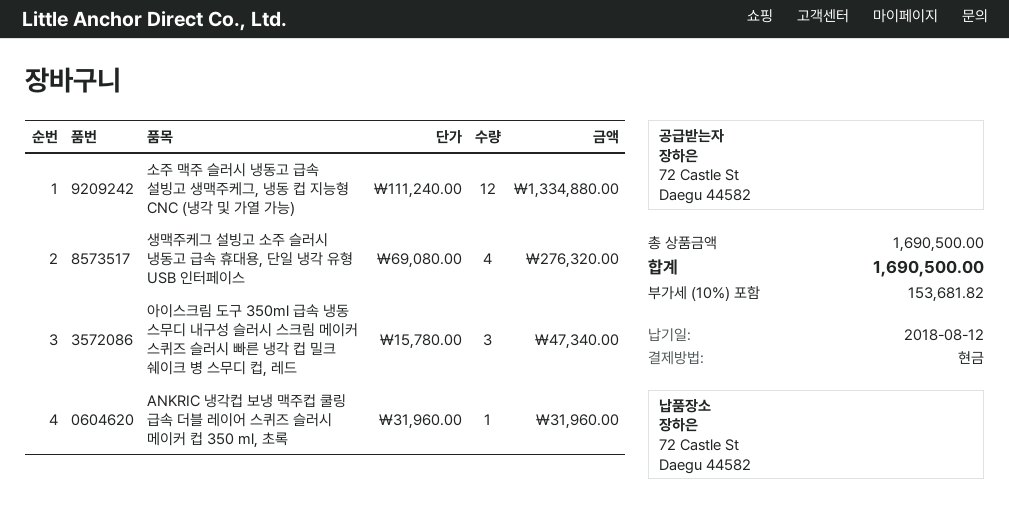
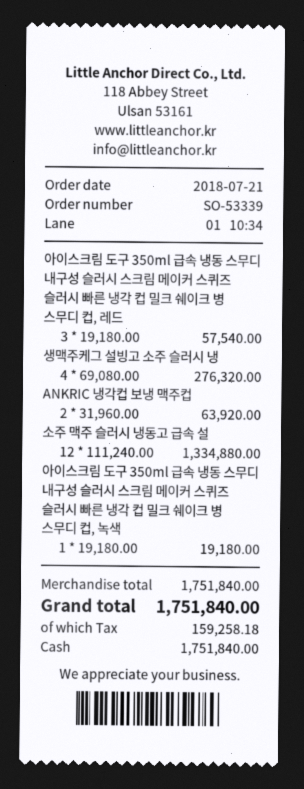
아이스크림 도구 350ml 급속 냉동 스무디 내구성 슬러시 스크림 메이커 스퀴즈 슬러시 빠른 냉각 컵 밀크 쉐이크 병 스무디 컵, 레드: 3 x 15780.00 = 47340.00 -> 3 x 19180.00 = 57540.00
ANKRIC 냉각컵 보냉 맥주컵 쿨링 급속 더블 레이어 스퀴즈 슬러시 메이커 컵 350 ml, 초록: 1 x 31960.00 = 31960.00 -> 2 x 31960.00 = 63920.00
아이스크림 도구 350ml 급속 냉동 스무디 내구성 슬러시 스크림 메이커 스퀴즈 슬러시 빠른 냉각 컵 밀크 쉐이크 병 스무디 컵, 녹색: none -> 1 x 19180.00 = 19180.00
subtotal: 1690500.00 -> 1751840.00
tax: 153681.82 -> 159258.18
total: 1690500.00 -> 1751840.00

